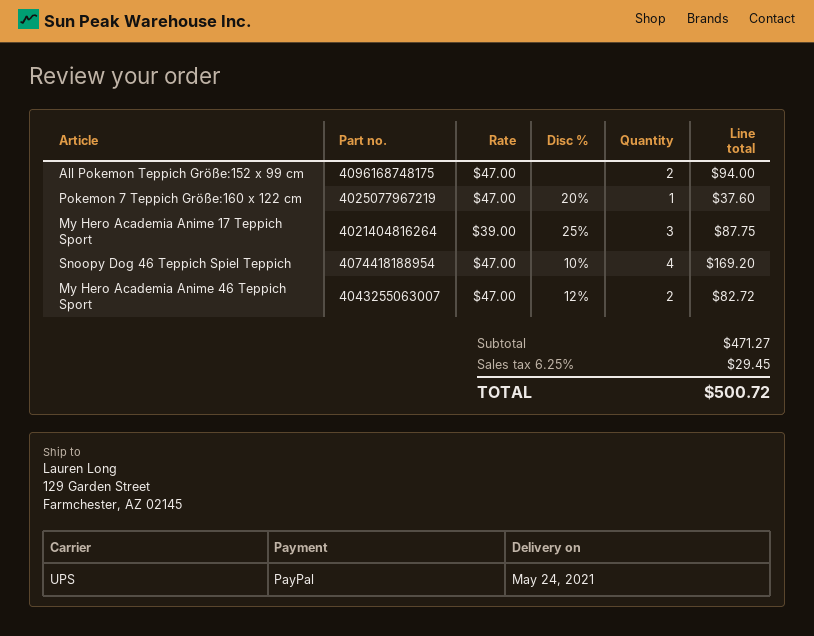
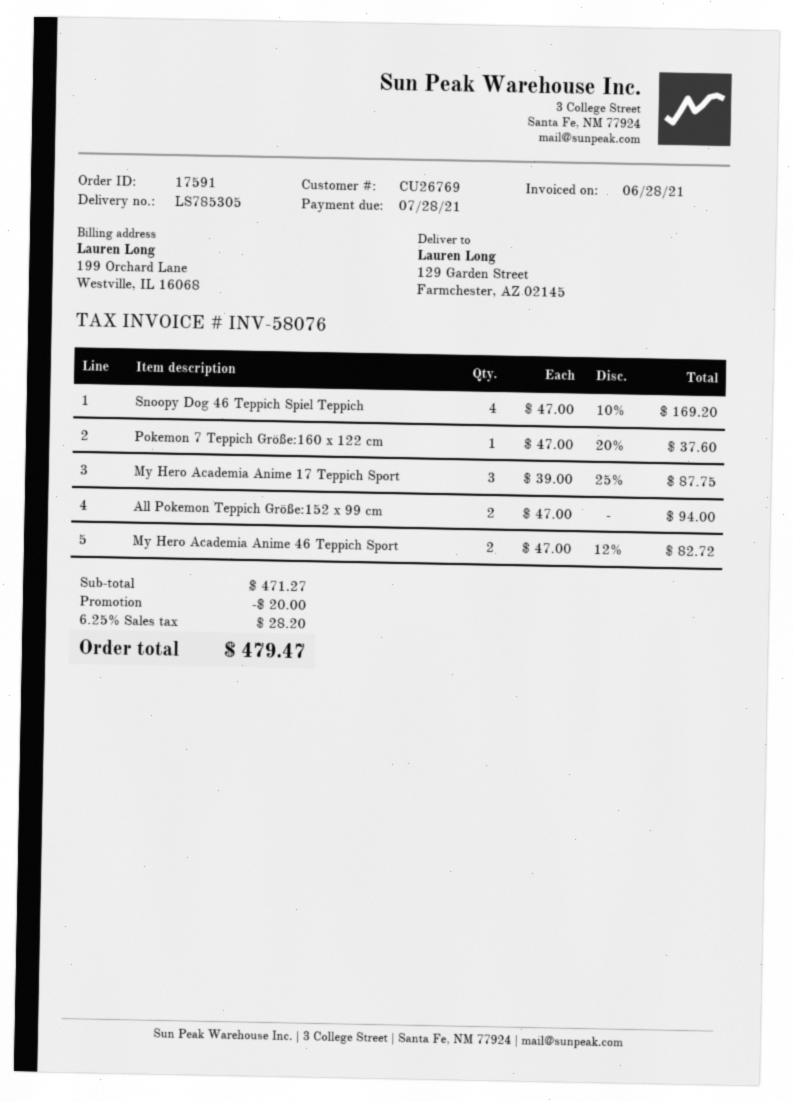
discount: none -> 20.00
tax: 6.25% = 29.45 -> 6.25% = 28.20
total: 500.72 -> 479.47

